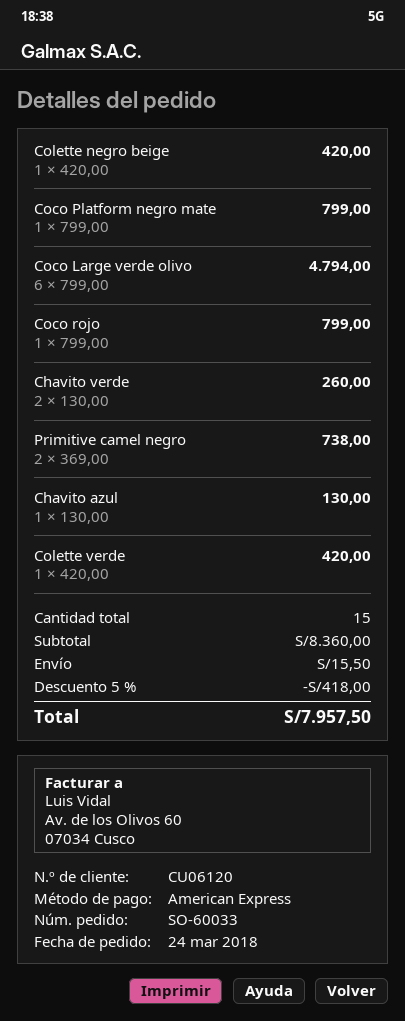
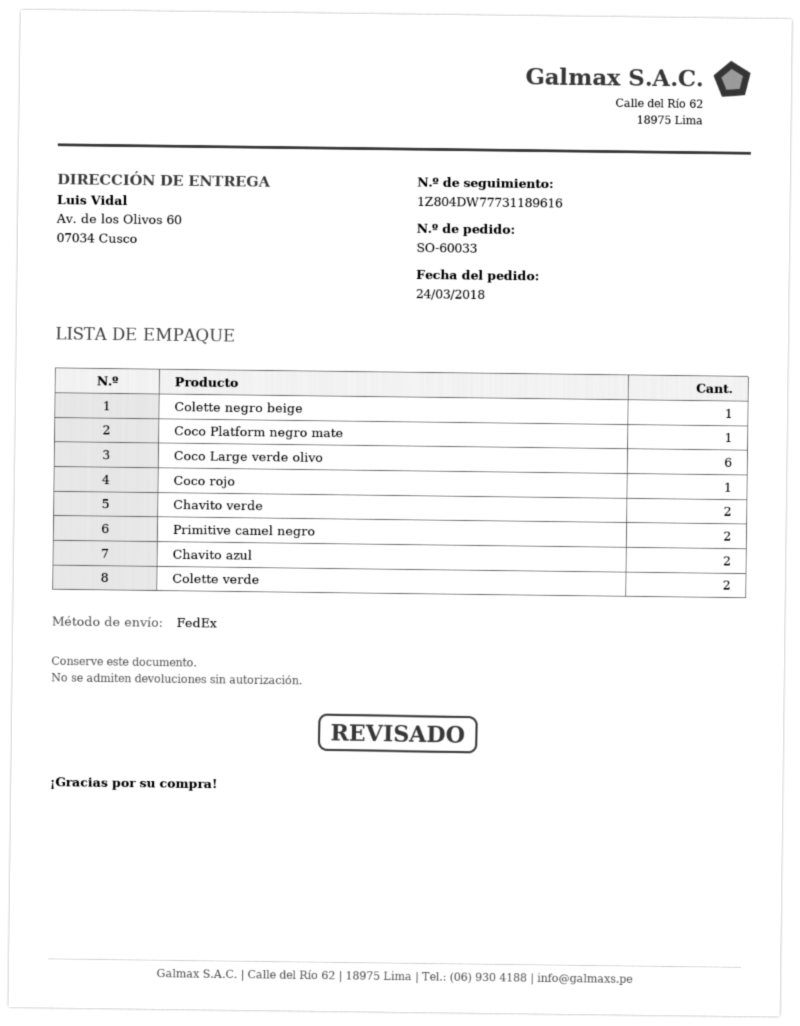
Chavito azul: 1 -> 2
Colette verde: 1 -> 2

